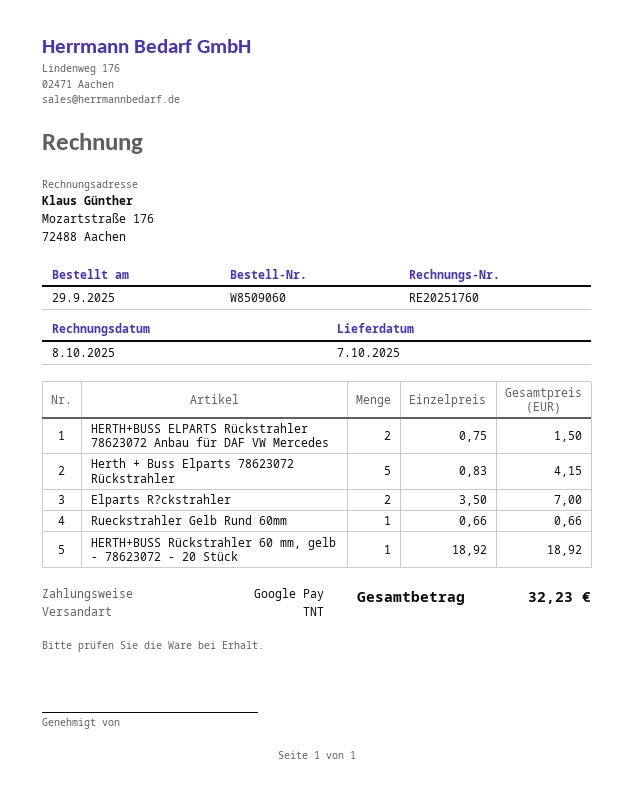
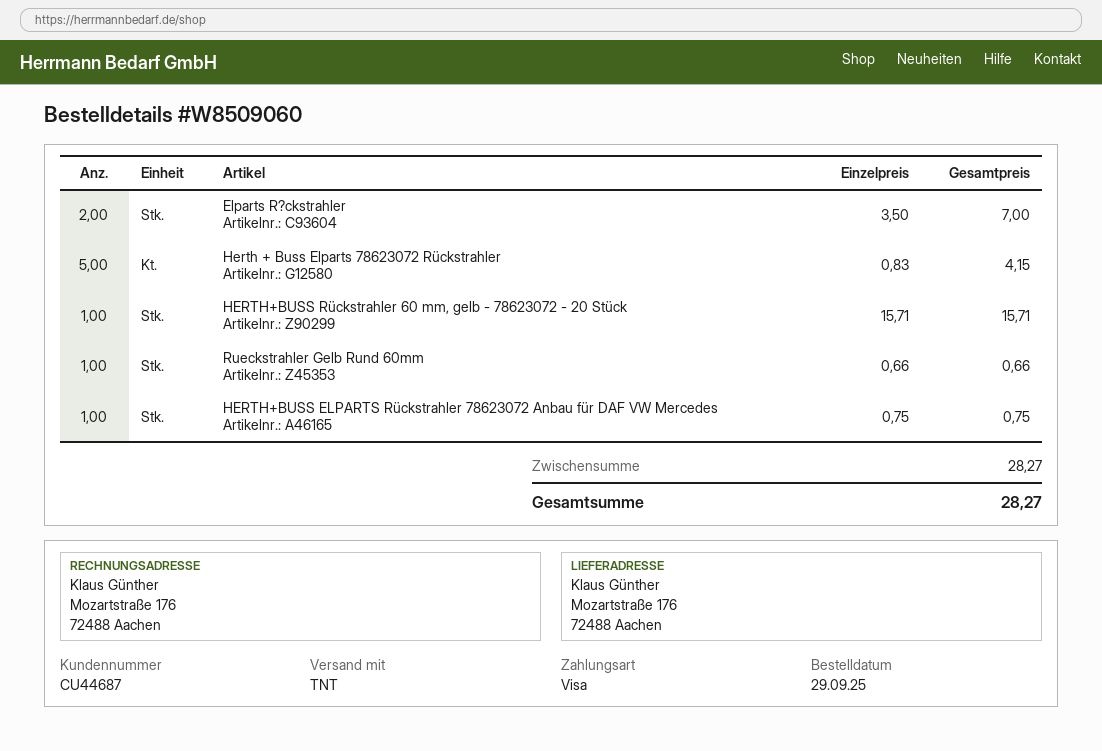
payment method: Google Pay -> Visa
HERTH+BUSS ELPARTS Rückstrahler 78623072 Anbau für DAF VW Mercedes: 2 x 0.75 = 1.50 -> 1 x 0.75 = 0.75
HERTH+BUSS Rückstrahler 60 mm, gelb - 78623072 - 20 Stück: 1 x 18.92 = 18.92 -> 1 x 15.71 = 15.71
total: 32.23 -> 28.27

